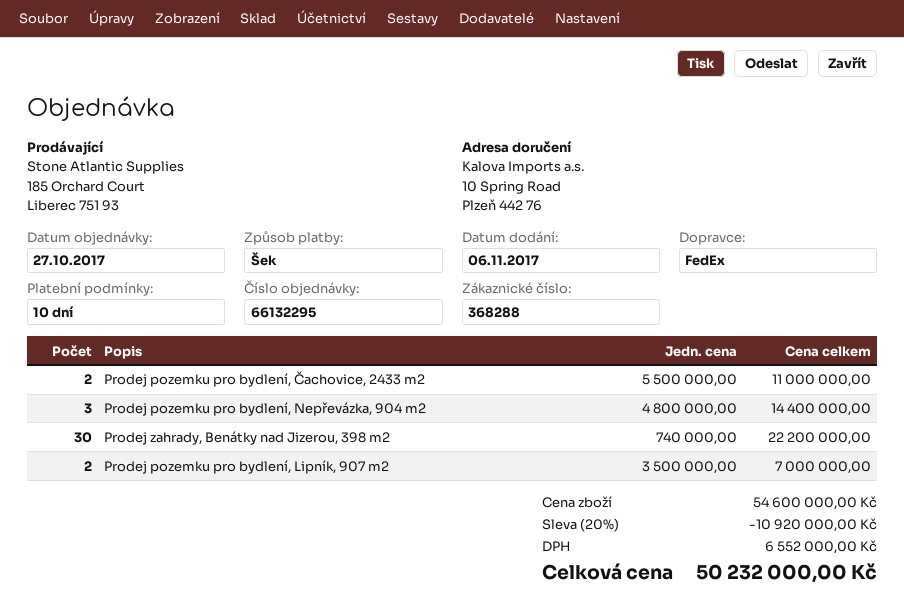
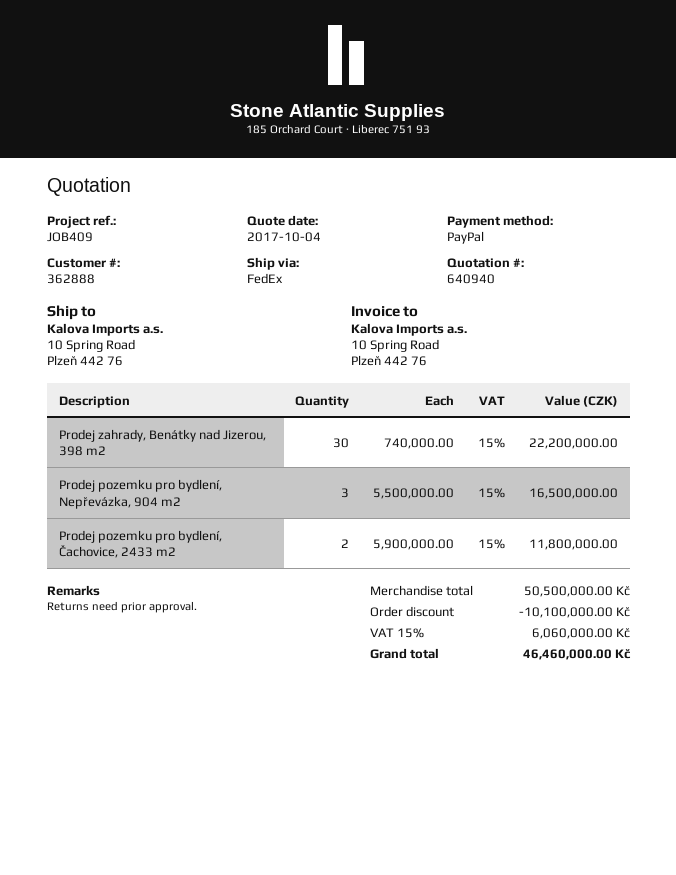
customer number: 368288 -> 362888
payment method: cheque -> PayPal
Prodej pozemku pro bydlení, Čachovice, 2433 m2: 2 x 5500000.00 = 11000000.00 -> 2 x 5900000.00 = 11800000.00
Prodej pozemku pro bydlení, Nepřevázka, 904 m2: 3 x 4800000.00 = 14400000.00 -> 3 x 5500000.00 = 16500000.00
Prodej pozemku pro bydlení, Lipník, 907 m2: 2 x 3500000.00 = 7000000.00 -> none
subtotal: 54600000.00 -> 50500000.00
discount: 10920000.00 -> 10100000.00
tax: 6552000.00 -> 6060000.00
total: 50232000.00 -> 46460000.00

